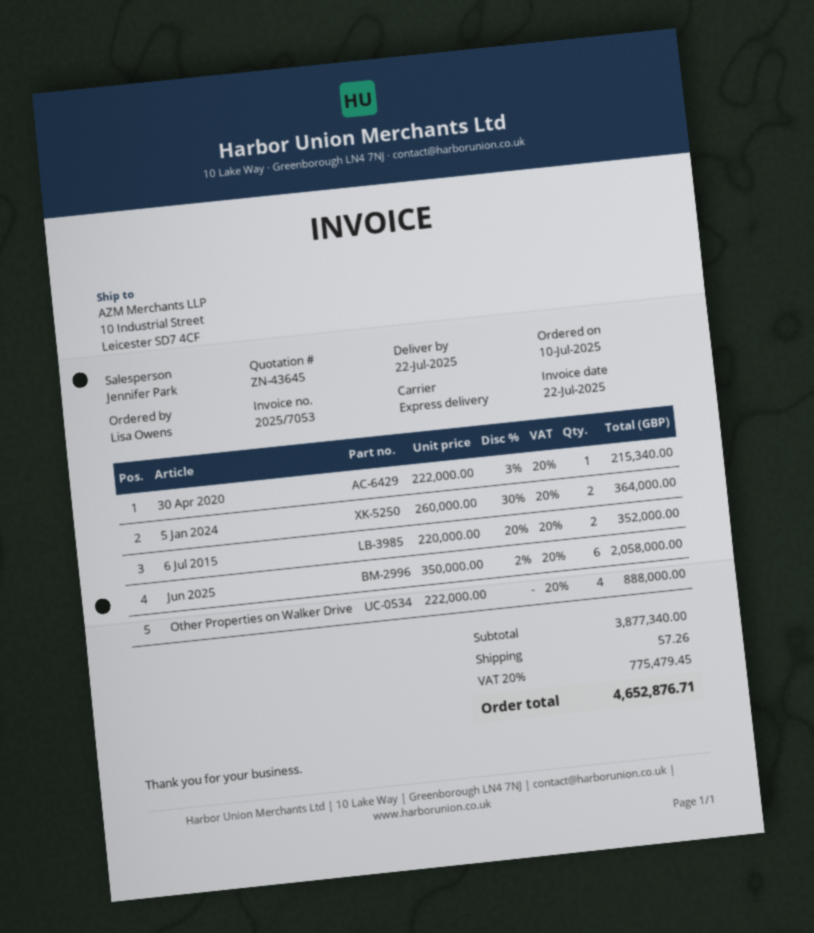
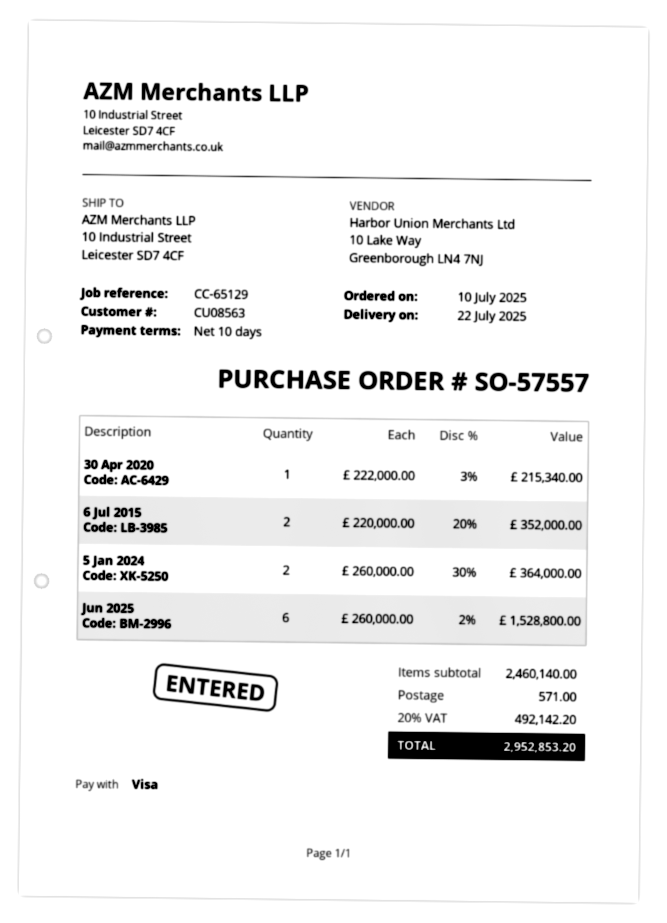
Jun 2025: 6 x 350000.00 - 2% = 2058000.00 -> 6 x 260000.00 - 2% = 1528800.00
Other Properties on Walker Drive: 4 x 222000.00 = 888000.00 -> none
subtotal: 3877340.00 -> 2460140.00
shipping: 57.26 -> 571.00
tax: 20% = 775479.45 -> 20% = 492142.20
total: 4652876.71 -> 2952853.20

